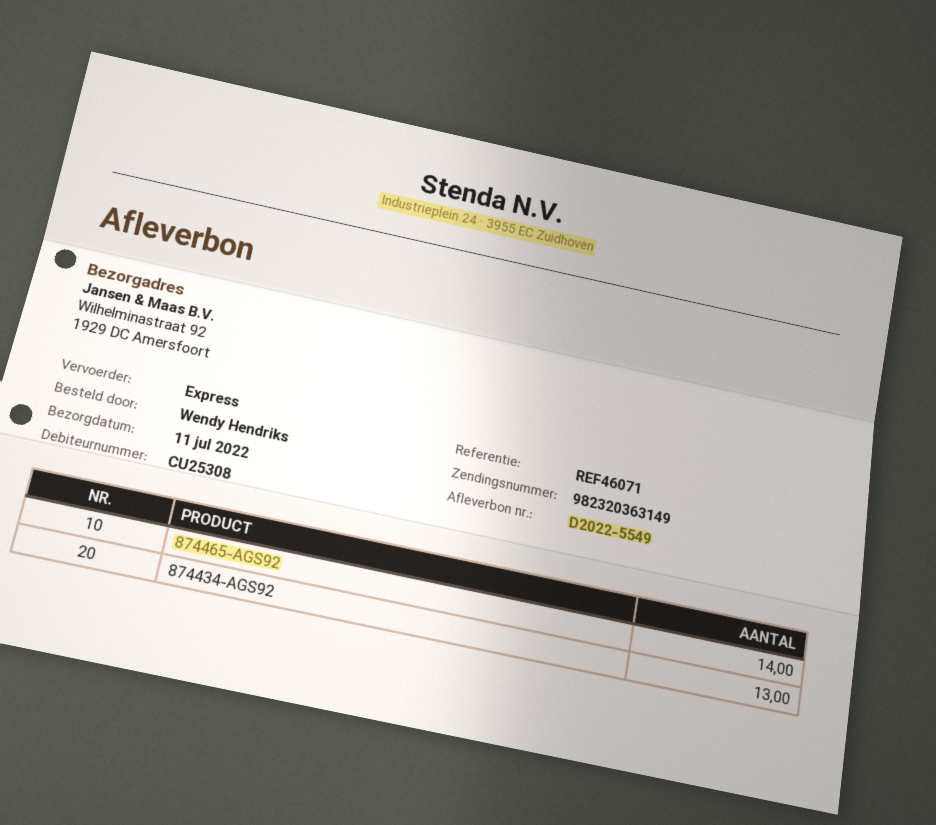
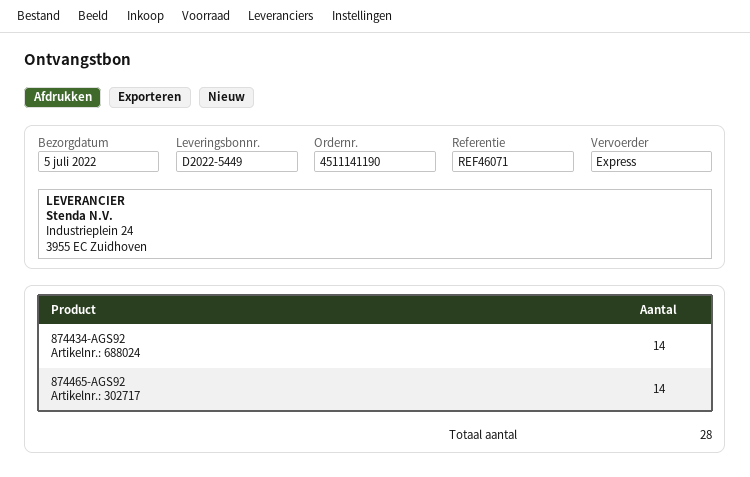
delivery note number: D2022-5549 -> D2022-5449
delivery date: 2022-07-11 -> 2022-07-05
874434-AGS92: 13 -> 14

